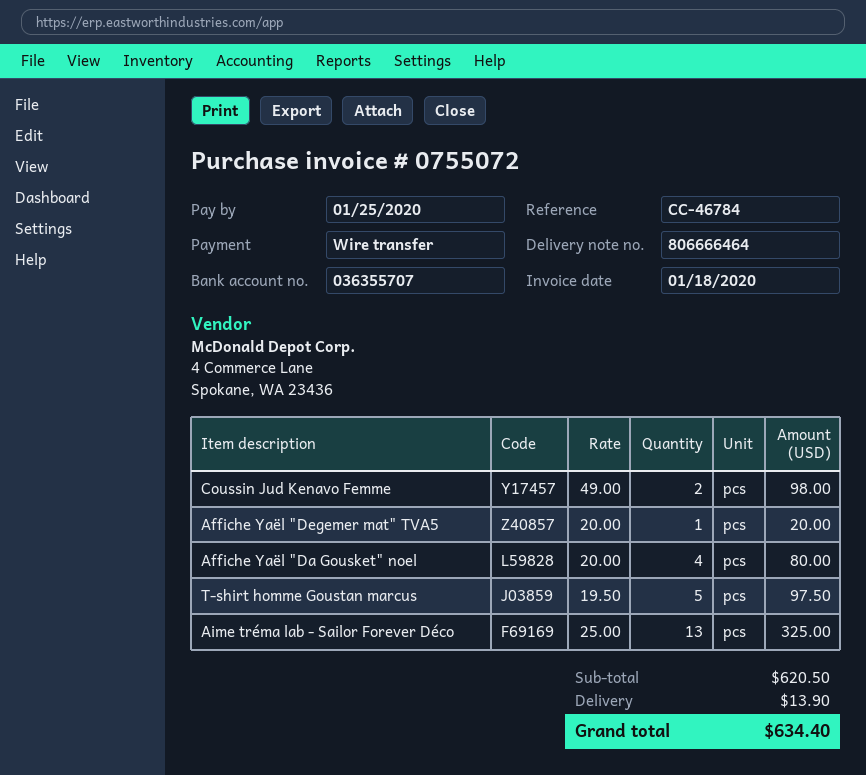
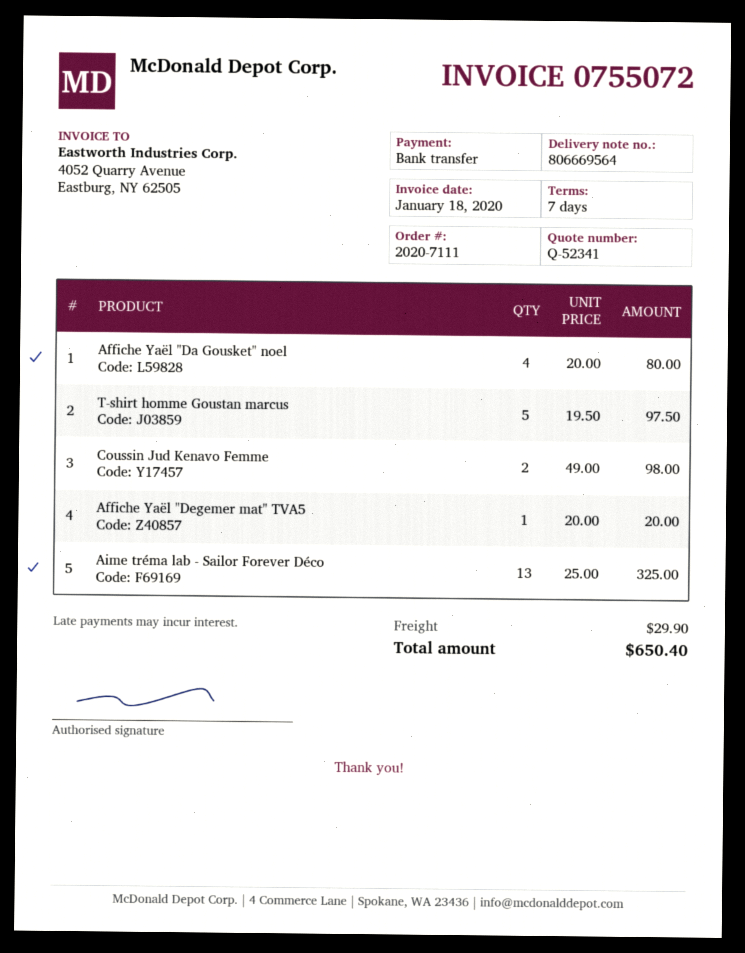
delivery note number: 806666464 -> 806669564
shipping: 13.90 -> 29.90
total: 634.40 -> 650.40

